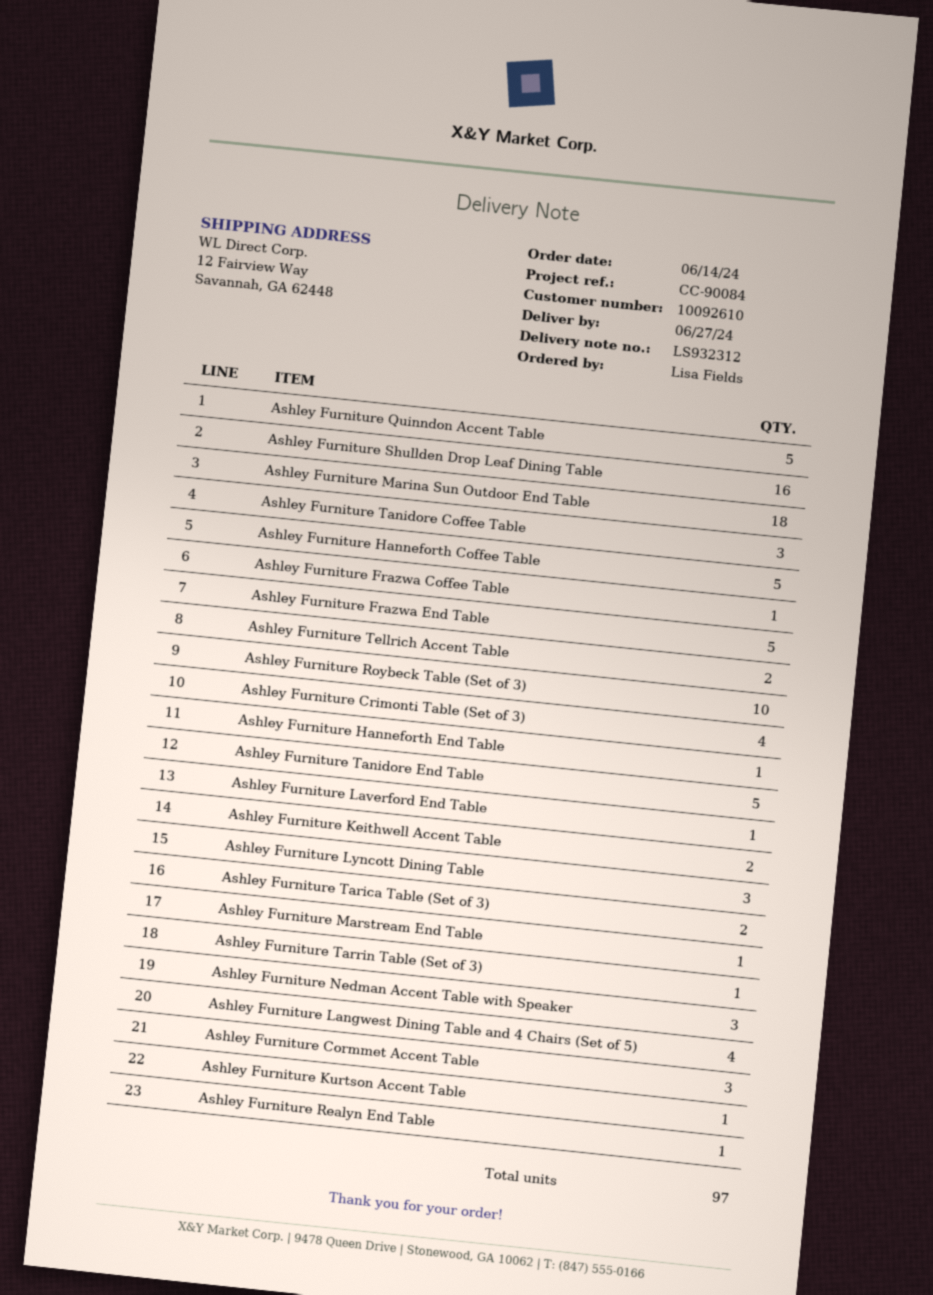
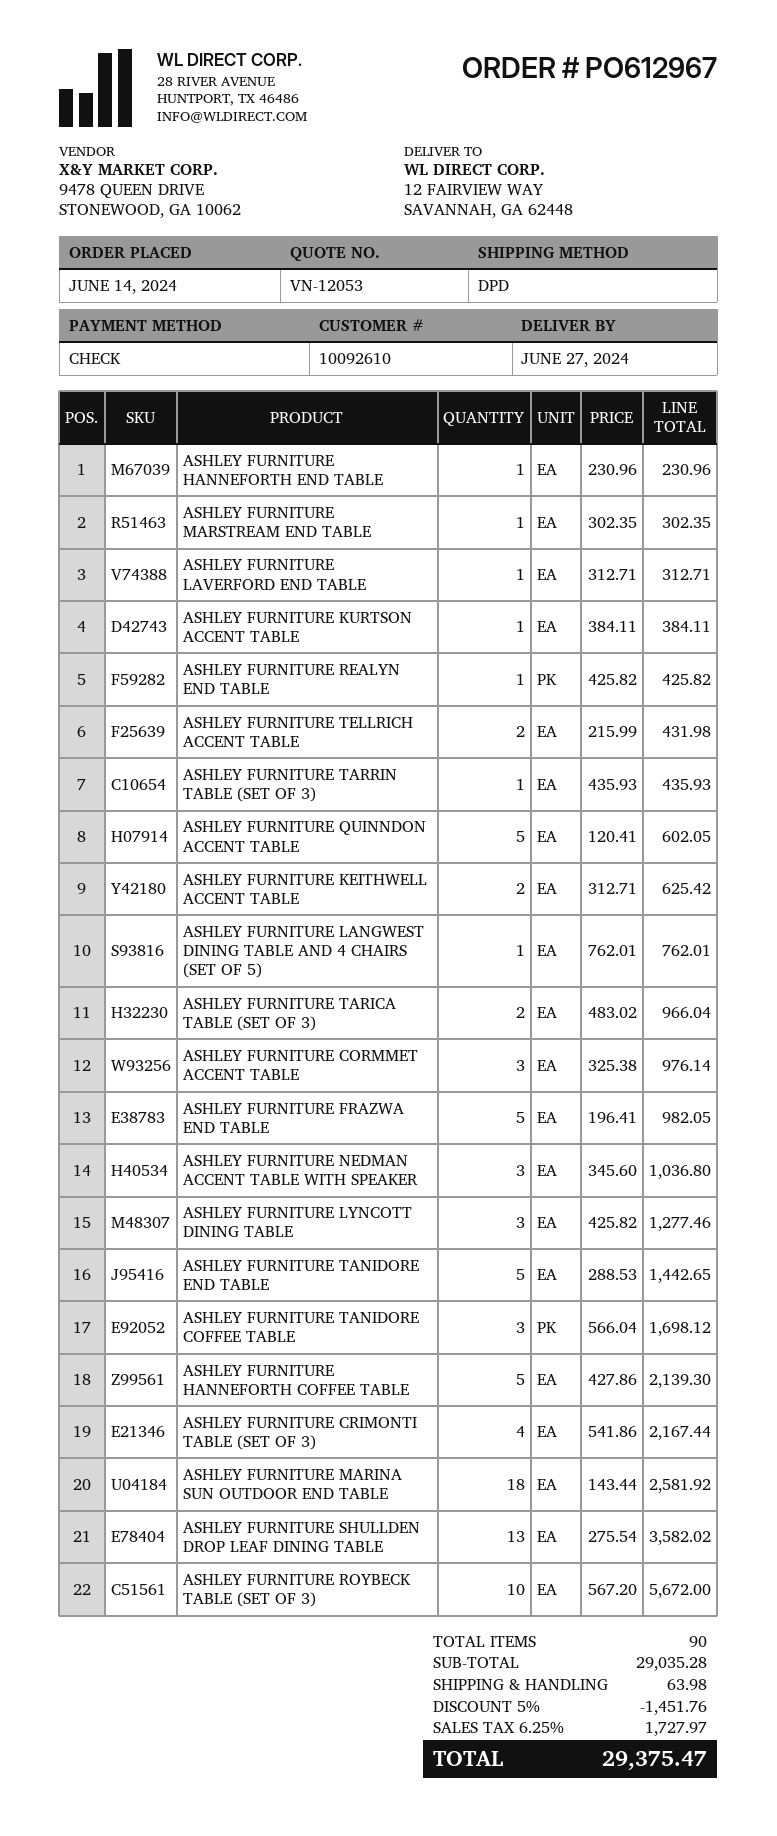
Ashley Furniture Shullden Drop Leaf Dining Table: 16 -> 13
Ashley Furniture Frazwa Coffee Table: 1 -> none
Ashley Furniture Langwest Dining Table and 4 Chairs (Set of 5): 4 -> 1
total quantity: 97 -> 90

